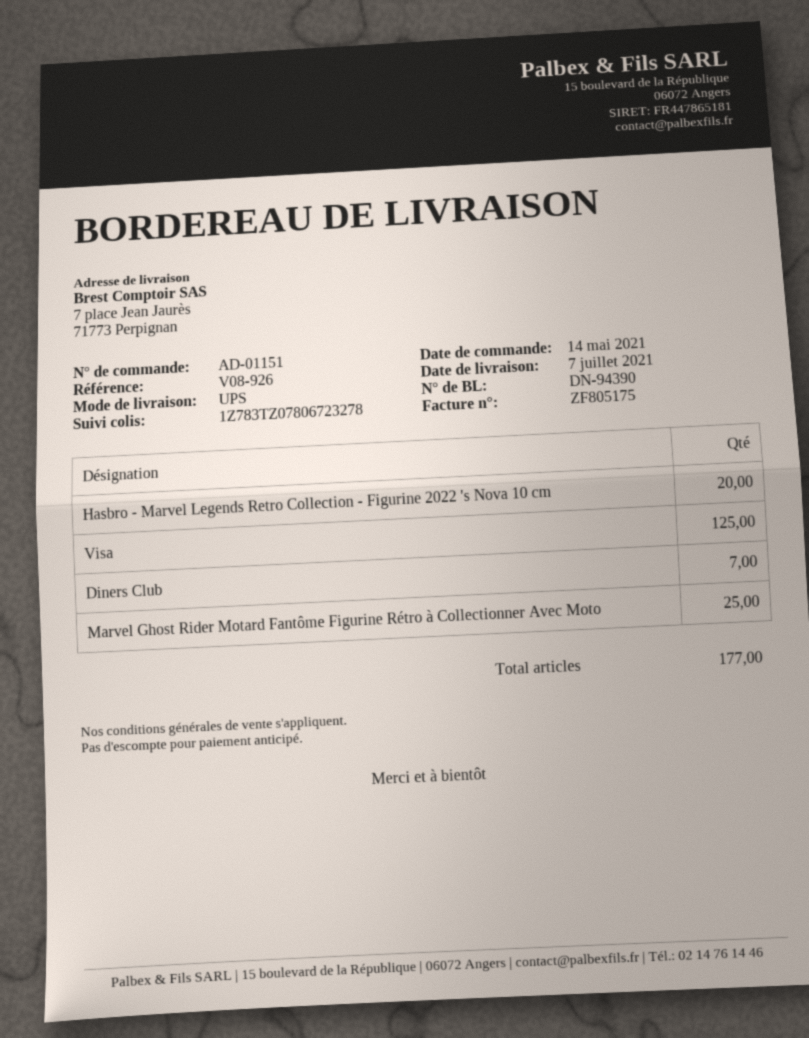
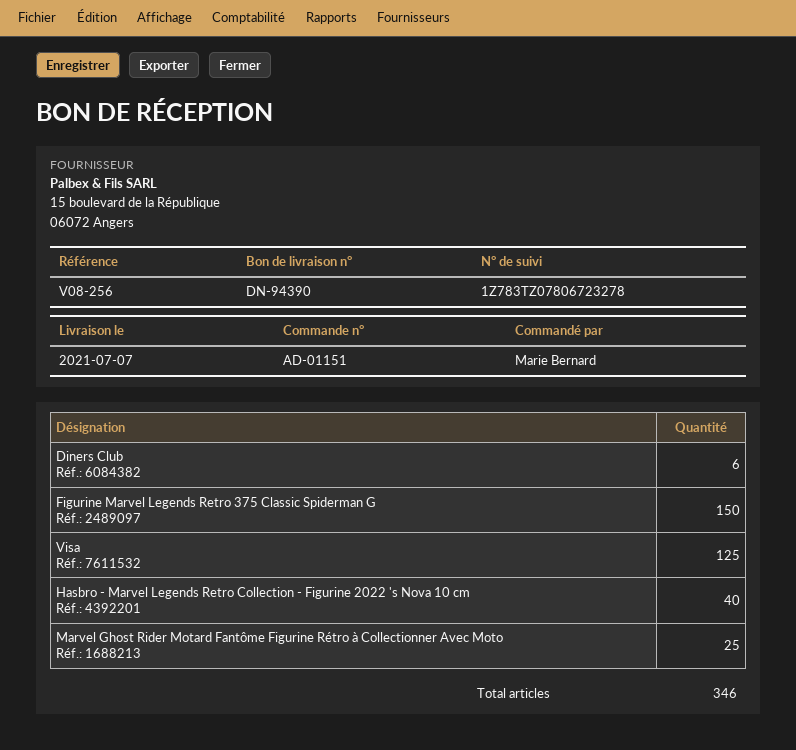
reference: V08-926 -> V08-256
Hasbro - Marvel Legends Retro Collection - Figurine 2022 's Nova 10 cm: 20 -> 40
Diners Club: 7 -> 6
Figurine Marvel Legends Retro 375 Classic Spiderman G: none -> 150
total quantity: 177 -> 346

